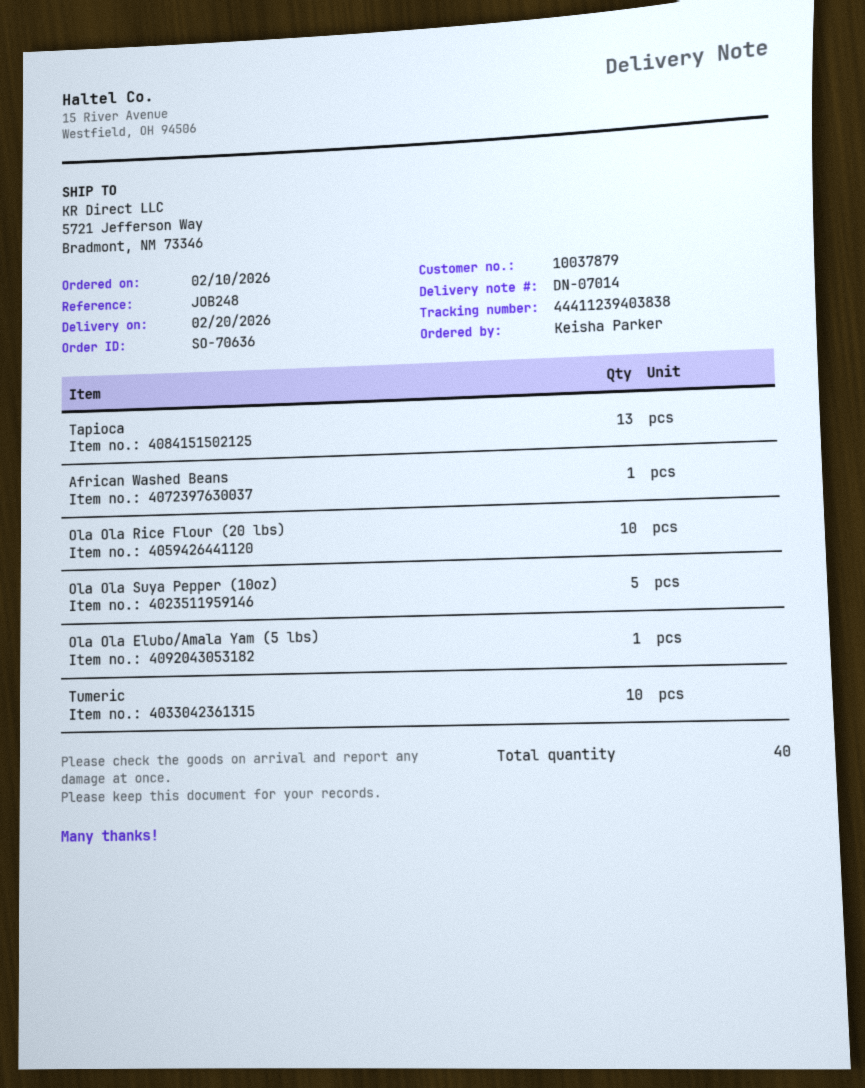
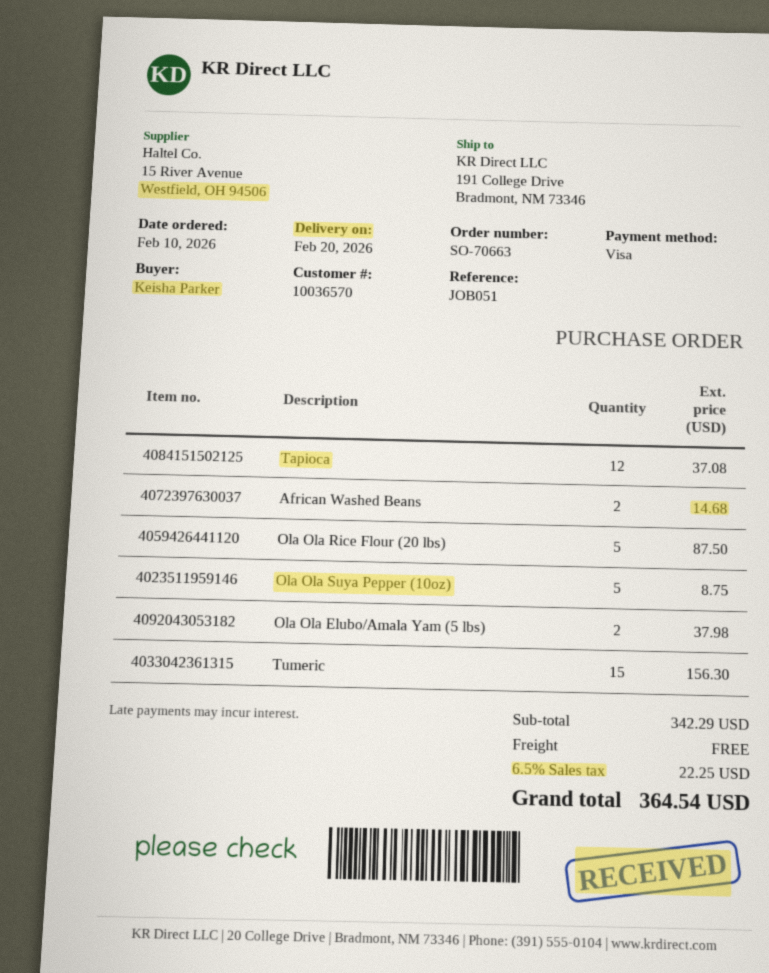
order number: SO-70636 -> SO-70663
customer number: 10037879 -> 10036570
reference: JOB248 -> JOB051
ship to: 5721 Jefferson Way, Bradmont, NM 73346 -> 191 College Drive, Bradmont, NM 73346
Tapioca: 13 -> 12
African Washed Beans: 1 -> 2
Ola Ola Rice Flour (20 lbs): 10 -> 5
Ola Ola Elubo/Amala Yam (5 lbs): 1 -> 2
Tumeric: 10 -> 15

